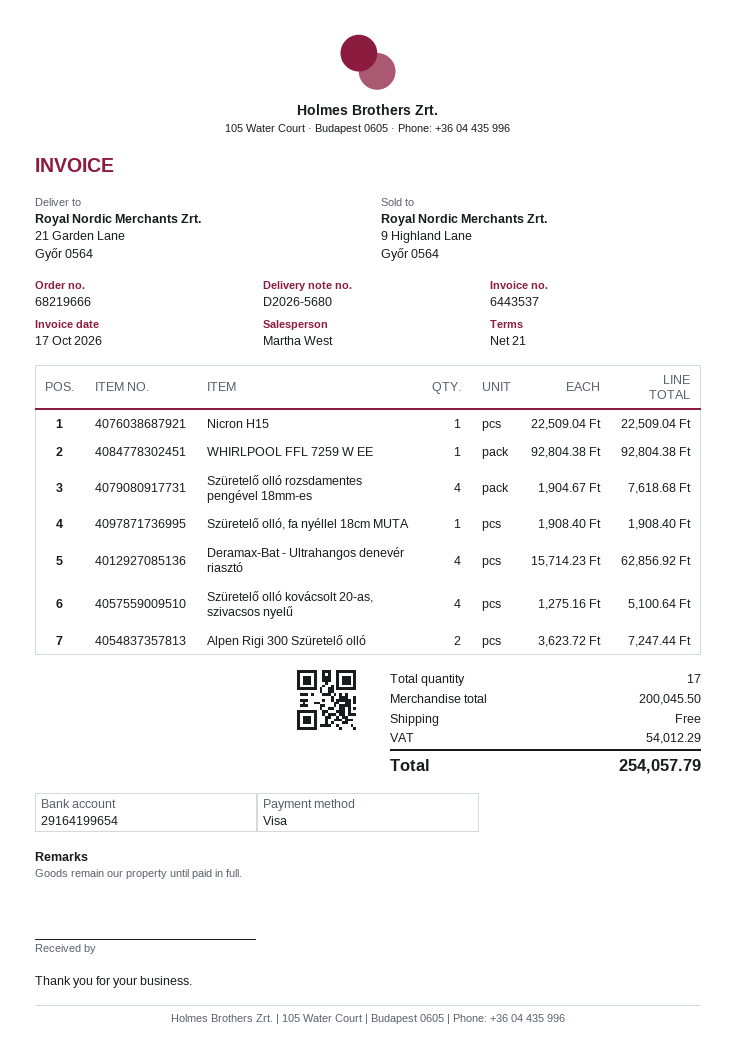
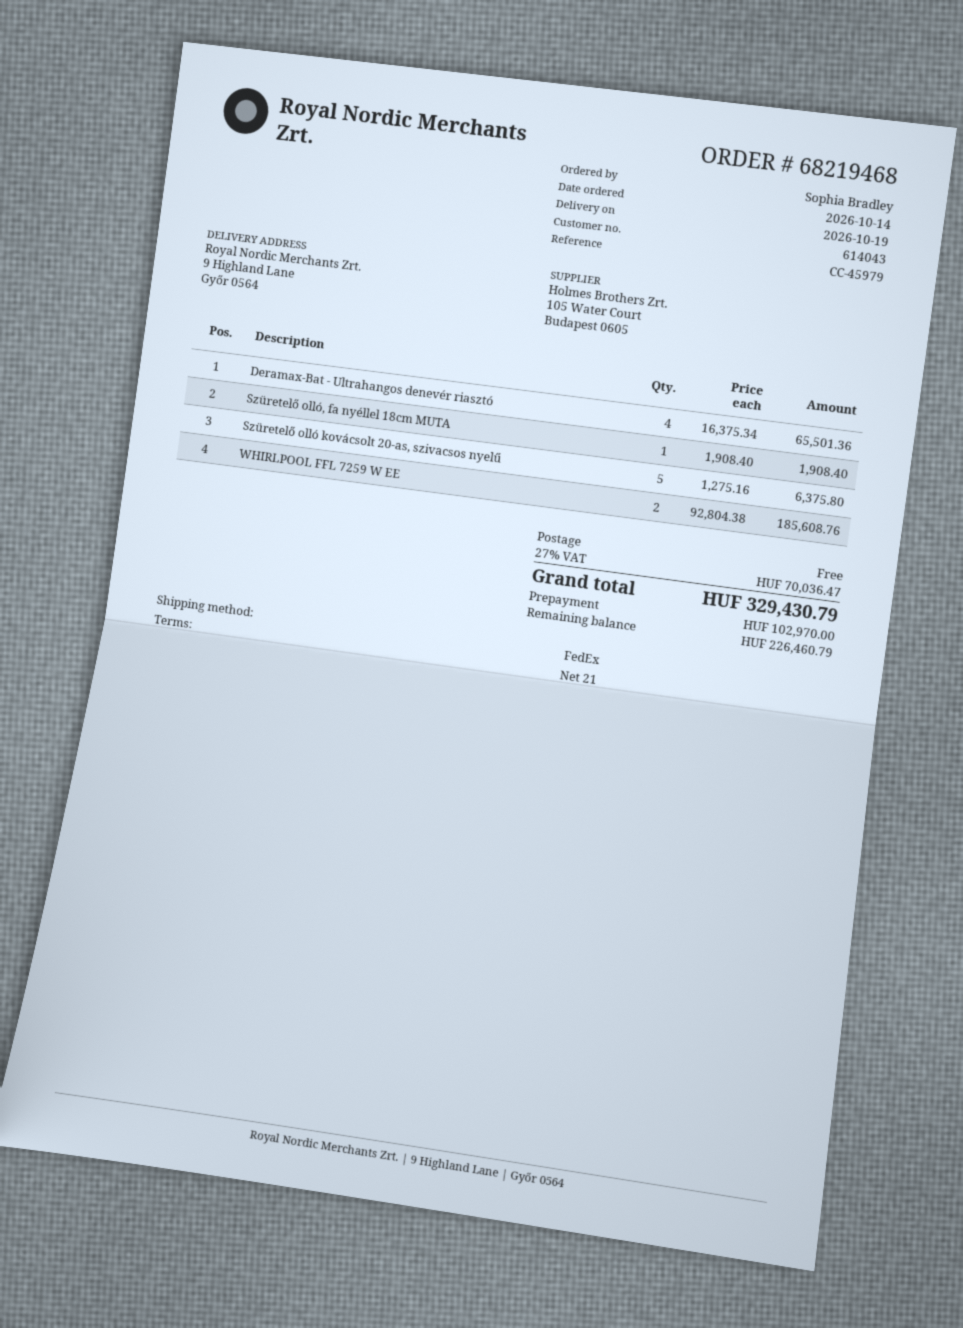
order number: 68219666 -> 68219468
ship to: 21 Garden Lane, Győr 0564 -> 9 Highland Lane, Győr 0564
Nicron H15: 1 x 22509.04 = 22509.04 -> none
WHIRLPOOL FFL 7259 W EE: 1 x 92804.38 = 92804.38 -> 2 x 92804.38 = 185608.76
Szüretelő olló rozsdamentes pengével 18mm-es: 4 x 1904.67 = 7618.68 -> none
Deramax-Bat - Ultrahangos denevér riasztó: 4 x 15714.23 = 62856.92 -> 4 x 16375.34 = 65501.36
Szüretelő olló kovácsolt 20-as, szivacsos nyelű: 4 x 1275.16 = 5100.64 -> 5 x 1275.16 = 6375.80
Alpen Rigi 300 Szüretelő olló: 2 x 3623.72 = 7247.44 -> none
tax: 54012.29 -> 70036.47
total: 254057.79 -> 329430.79

